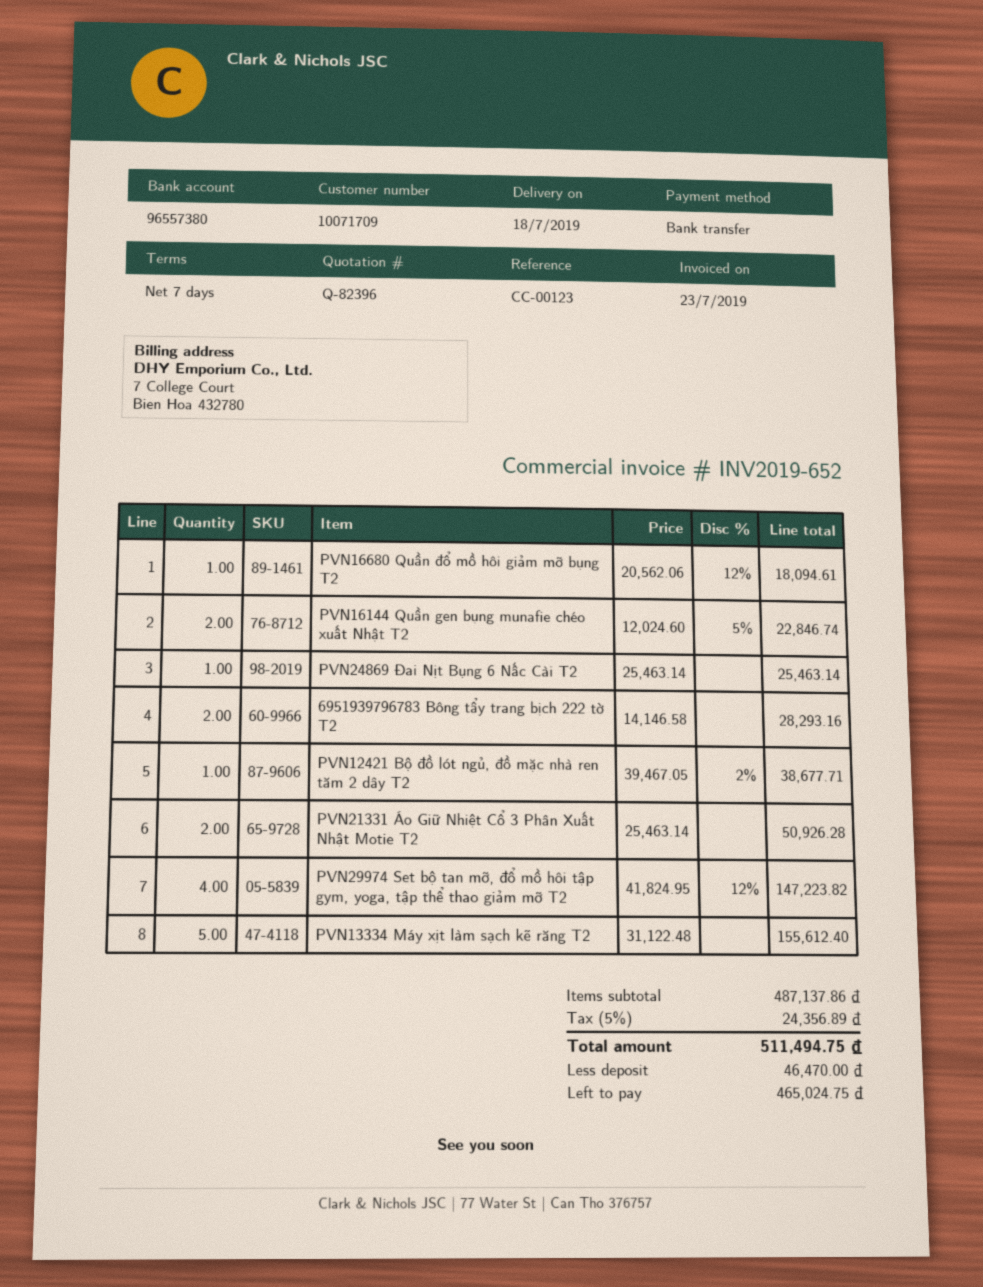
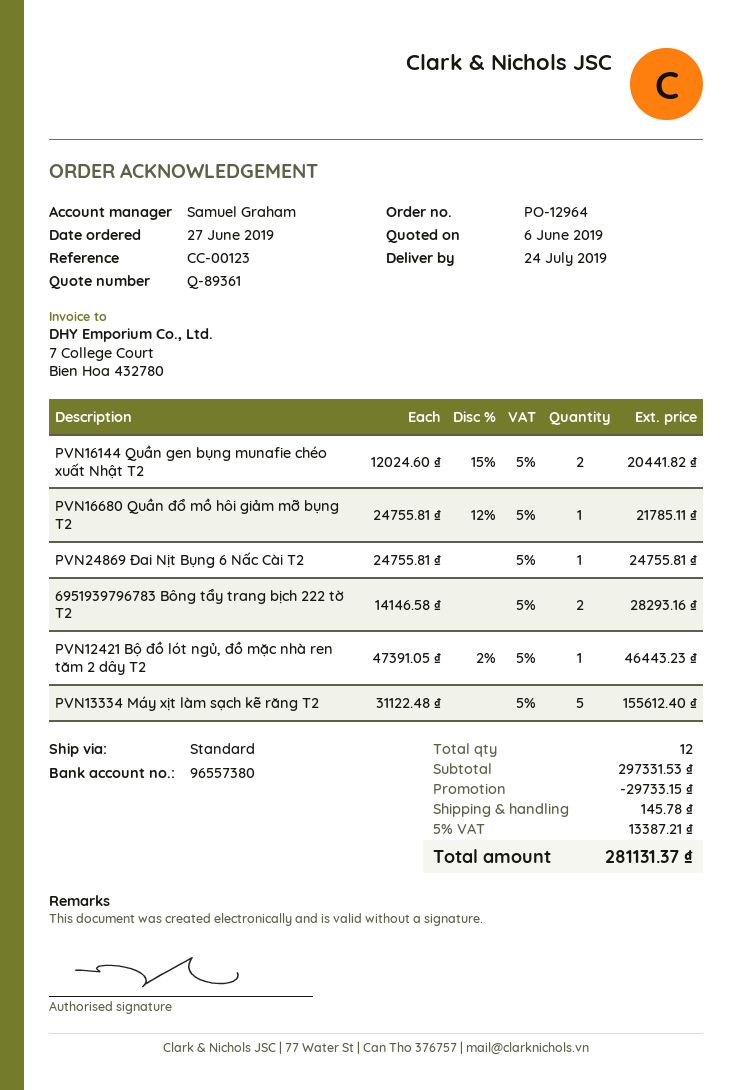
quote number: Q-82396 -> Q-89361
delivery date: 2019-07-18 -> 2019-07-24
PVN16680 Quần đổ mồ hôi giảm mỡ bụng T2: 1 x 20562.06 - 12% = 18094.61 -> 1 x 24755.81 - 12% = 21785.11
PVN16144 Quần gen bụng munafie chéo xuất Nhật T2: 2 x 12024.60 - 5% = 22846.74 -> 2 x 12024.60 - 15% = 20441.82
PVN24869 Đai Nịt Bụng 6 Nấc Cài T2: 1 x 25463.14 = 25463.14 -> 1 x 24755.81 = 24755.81
PVN12421 Bộ đồ lót ngủ, đồ mặc nhà ren tăm 2 dây T2: 1 x 39467.05 - 2% = 38677.71 -> 1 x 47391.05 - 2% = 46443.23
PVN21331 Áo Giữ Nhiệt Cổ 3 Phân Xuất Nhật Motie T2: 2 x 25463.14 = 50926.28 -> none
PVN29974 Set bộ tan mỡ, đổ mồ hôi tập gym, yoga, tập thể thao giảm mỡ T2: 4 x 41824.95 - 12% = 147223.82 -> none
subtotal: 487137.86 -> 297331.53
discount: none -> 29733.15
shipping: none -> 145.78
tax: 5% = 24356.89 -> 5% = 13387.21
total: 511494.75 -> 281131.37

